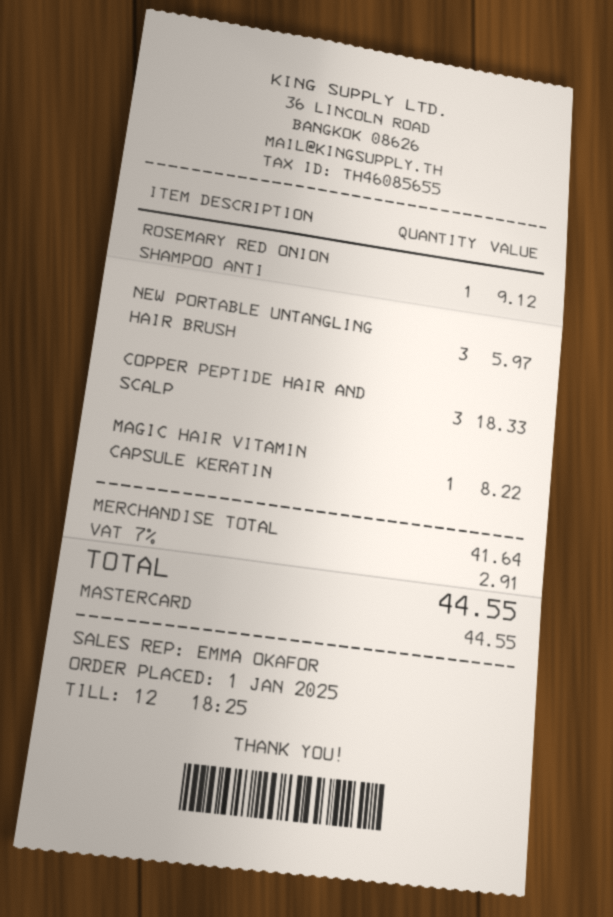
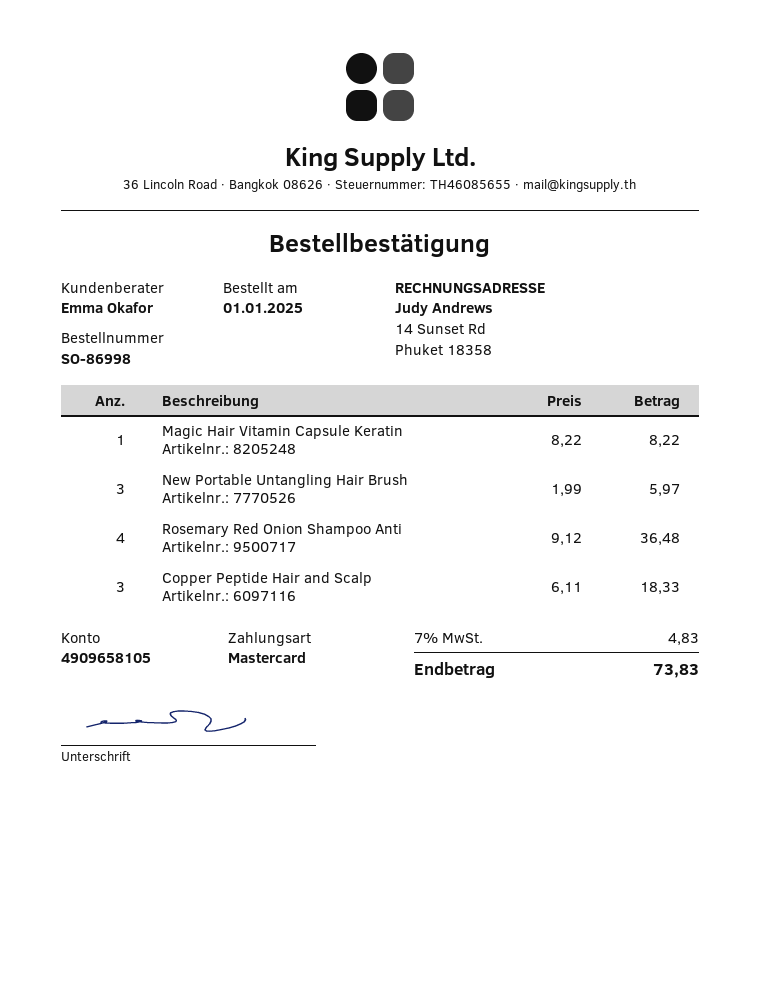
ROSEMARY RED ONION SHAMPOO ANTI: 1 for 9.12 -> 4 for 36.48
tax: 7% = 2.91 -> 7% = 4.83
total: 44.55 -> 73.83

